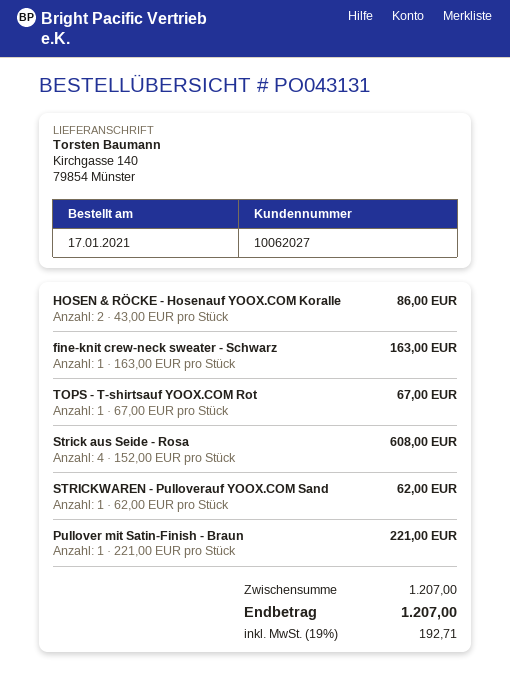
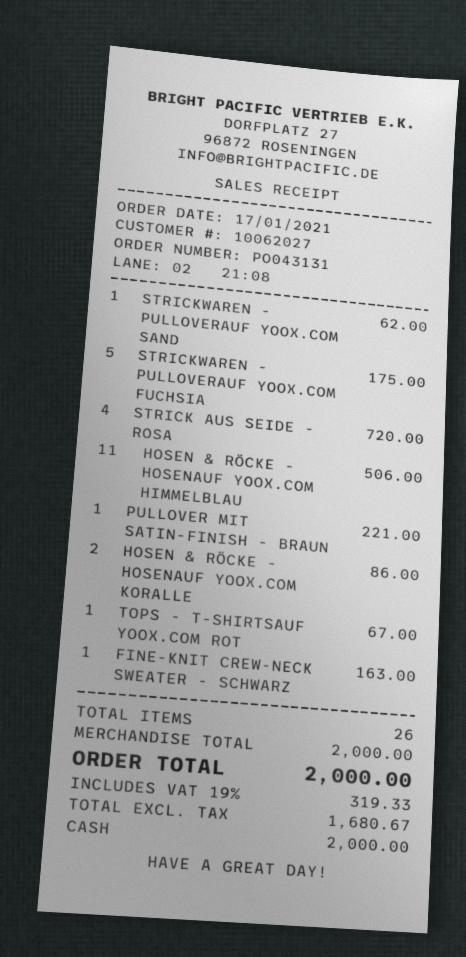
Strick aus Seide - Rosa: 4 for 608.00 -> 4 for 720.00
STRICKWAREN - PULLOVERAUF YOOX.COM FUCHSIA: none -> 5 for 175.00
HOSEN & RÖCKE - HOSENAUF YOOX.COM HIMMELBLAU: none -> 11 for 506.00
subtotal: 1207.00 -> 2000.00
tax: 19% = 192.71 -> 19% = 319.33
total: 1207.00 -> 2000.00

